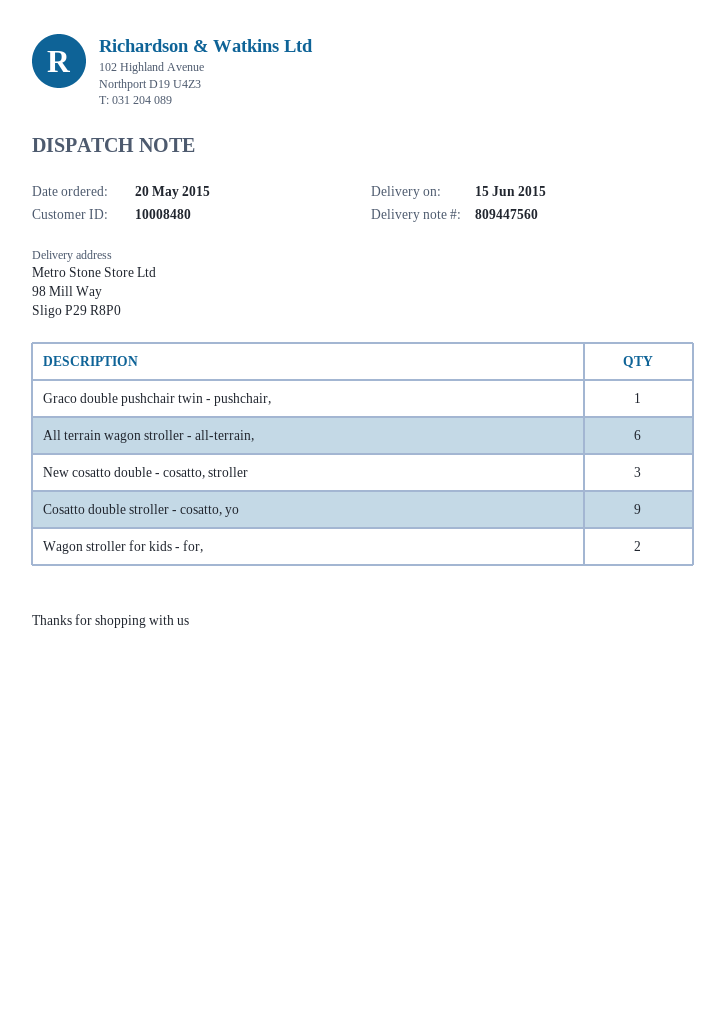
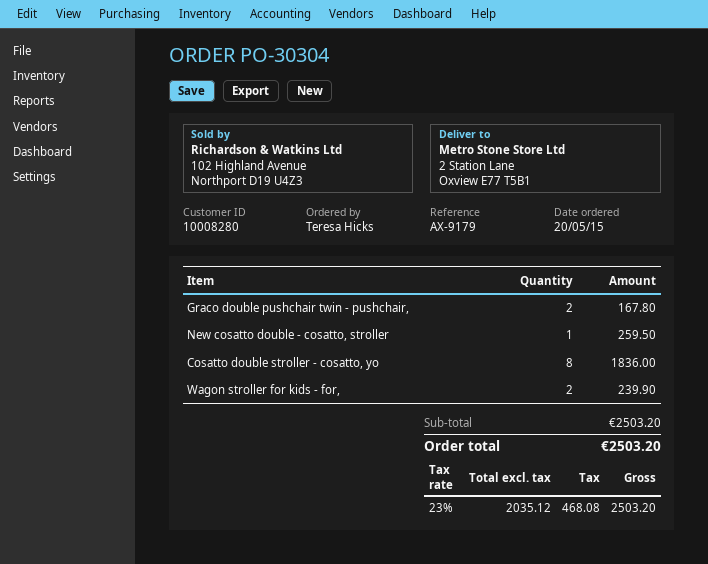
customer number: 10008480 -> 10008280
ship to: 98 Mill Way, Sligo P29 R8P0 -> 2 Station Lane, Oxview E77 T5B1
Graco double pushchair twin - pushchair,: 1 -> 2
All terrain wagon stroller - all-terrain,: 6 -> none
New cosatto double - cosatto, stroller: 3 -> 1
Cosatto double stroller - cosatto, yo: 9 -> 8

